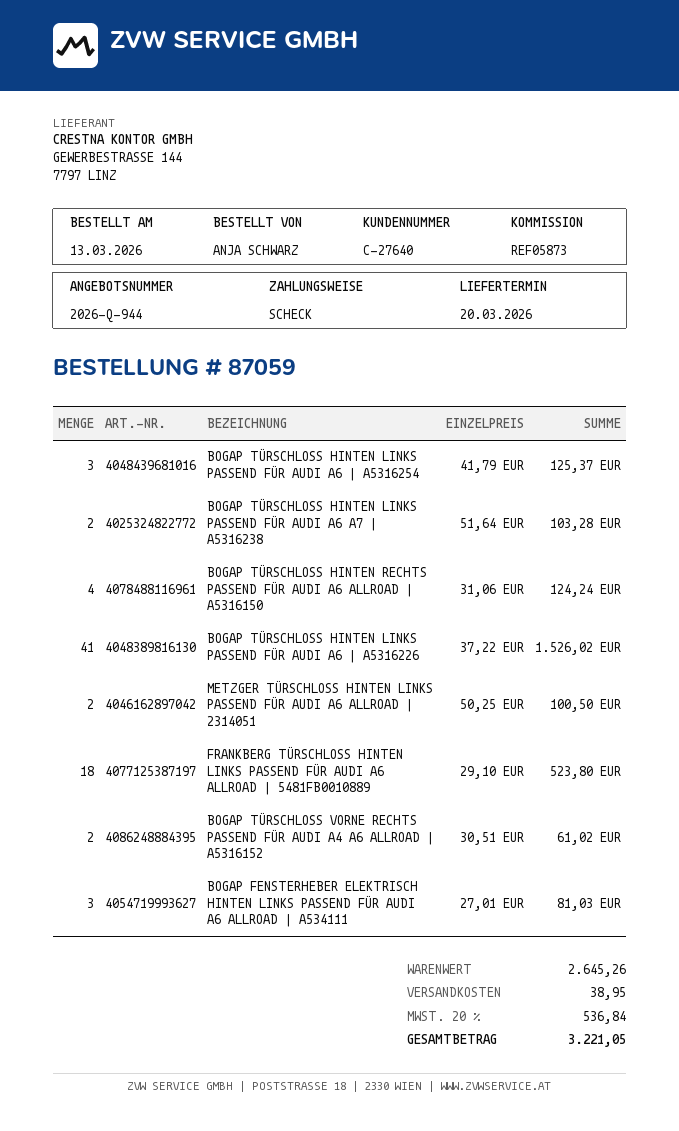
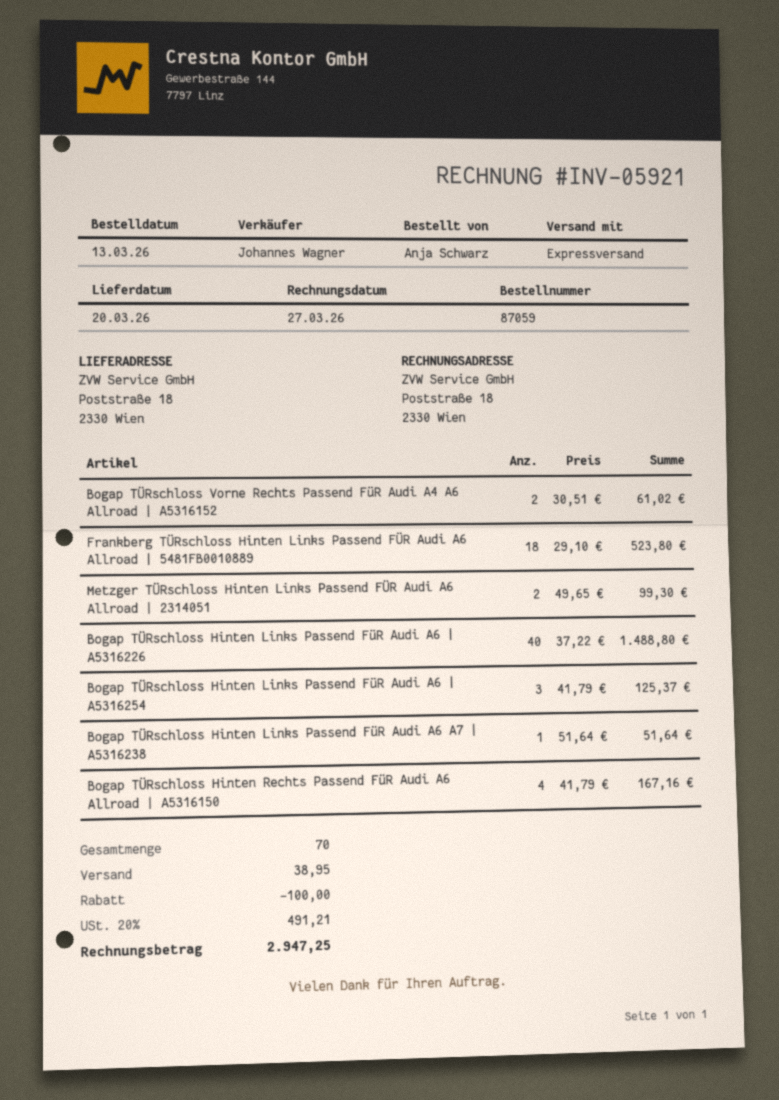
BOGAP TÜRSCHLOSS HINTEN LINKS PASSEND FÜR AUDI A6 A7 | A5316238: 2 x 51.64 = 103.28 -> 1 x 51.64 = 51.64
BOGAP TÜRSCHLOSS HINTEN RECHTS PASSEND FÜR AUDI A6 ALLROAD | A5316150: 4 x 31.06 = 124.24 -> 4 x 41.79 = 167.16
BOGAP TÜRSCHLOSS HINTEN LINKS PASSEND FÜR AUDI A6 | A5316226: 41 x 37.22 = 1526.02 -> 40 x 37.22 = 1488.80
METZGER TÜRSCHLOSS HINTEN LINKS PASSEND FÜR AUDI A6 ALLROAD | 2314051: 2 x 50.25 = 100.50 -> 2 x 49.65 = 99.30
BOGAP FENSTERHEBER ELEKTRISCH HINTEN LINKS PASSEND FÜR AUDI A6 ALLROAD | A534111: 3 x 27.01 = 81.03 -> none
discount: none -> 100.00
tax: 20% = 536.84 -> 20% = 491.21
total: 3221.05 -> 2947.25

